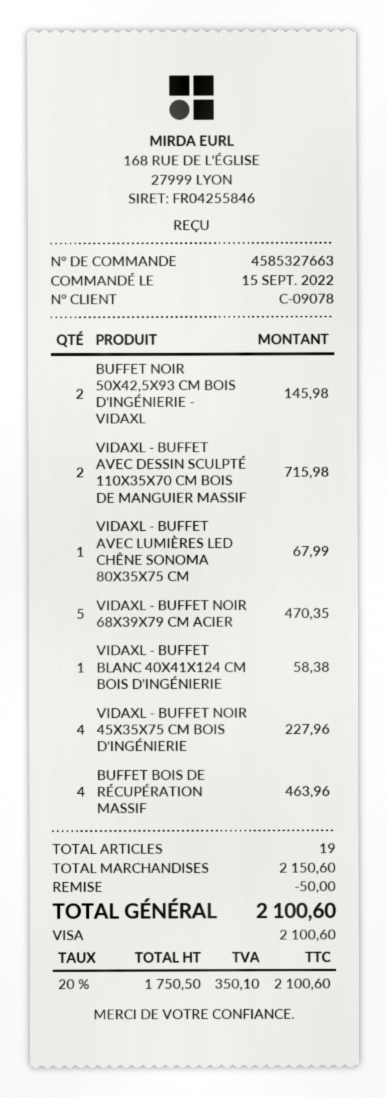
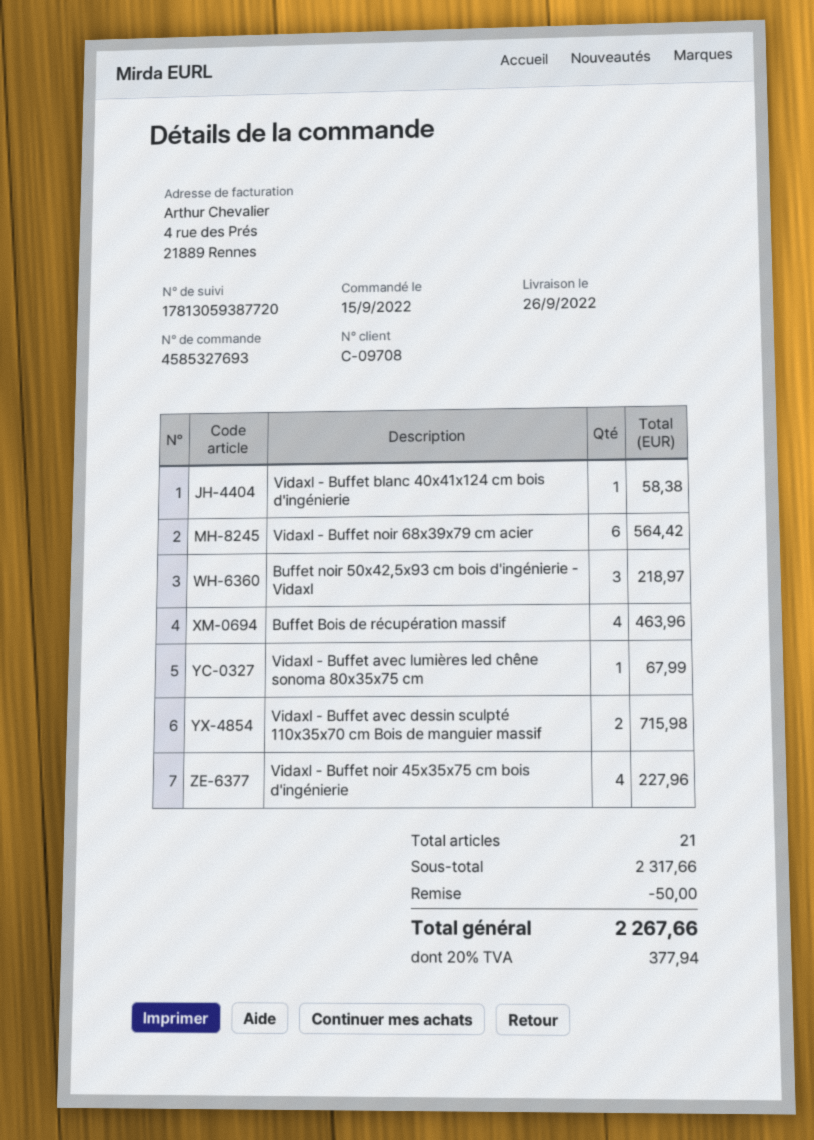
order number: 4585327663 -> 4585327693
customer number: C-09078 -> C-09708
BUFFET NOIR 50X42,5X93 CM BOIS D'INGÉNIERIE - VIDAXL: 2 for 145.98 -> 3 for 218.97
VIDAXL - BUFFET NOIR 68X39X79 CM ACIER: 5 for 470.35 -> 6 for 564.42
total quantity: 19 -> 21
subtotal: 2150.60 -> 2317.66
tax: 20% = 350.10 -> 20% = 377.94
total: 2100.60 -> 2267.66

